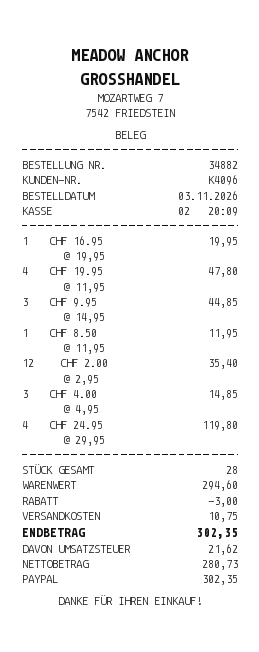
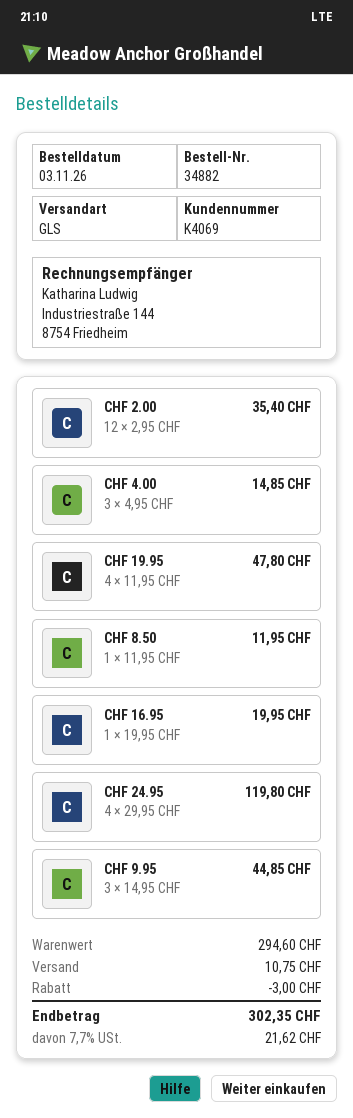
customer number: K4096 -> K4069

